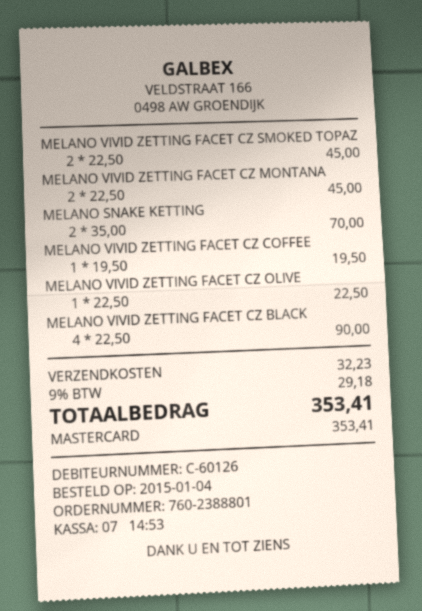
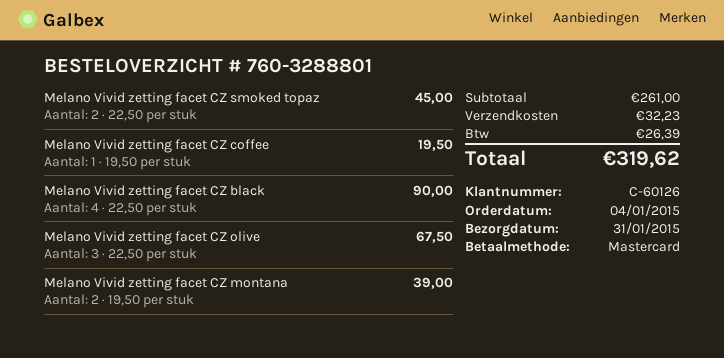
order number: 760-2388801 -> 760-3288801
MELANO VIVID ZETTING FACET CZ MONTANA: 2 x 22.50 = 45.00 -> 2 x 19.50 = 39.00
MELANO SNAKE KETTING: 2 x 35.00 = 70.00 -> none
MELANO VIVID ZETTING FACET CZ OLIVE: 1 x 22.50 = 22.50 -> 3 x 22.50 = 67.50
tax: 29.18 -> 26.39
total: 353.41 -> 319.62

